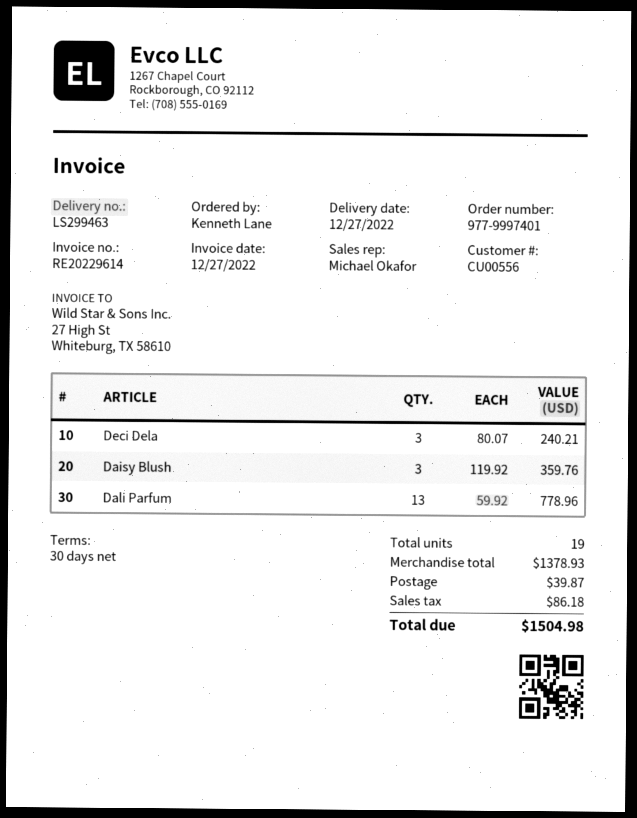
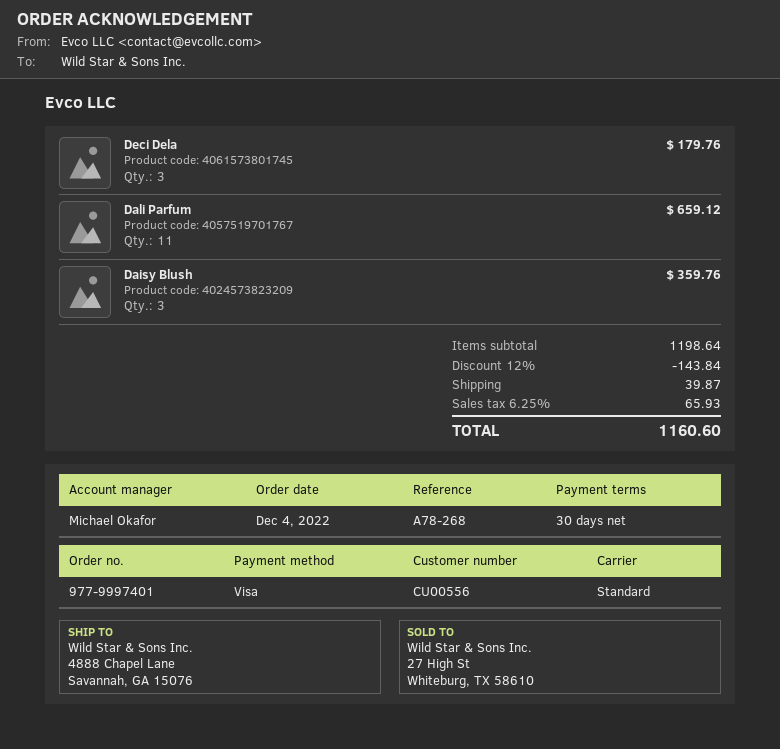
Deci Dela: 3 for 240.21 -> 3 for 179.76
Dali Parfum: 13 for 778.96 -> 11 for 659.12
subtotal: 1378.93 -> 1198.64
discount: none -> 12% = 143.84
tax: 86.18 -> 65.93
total: 1504.98 -> 1160.60

